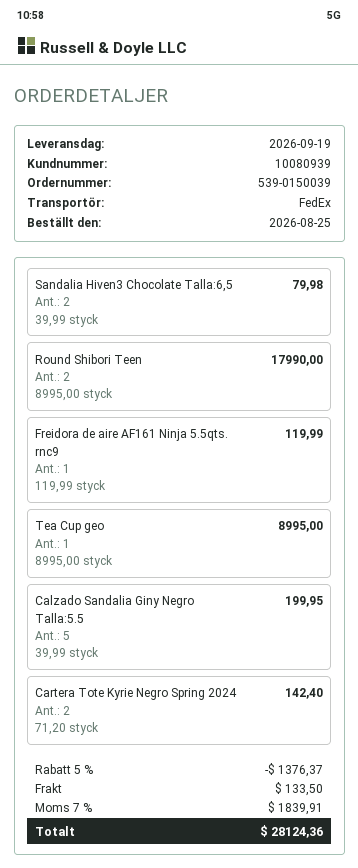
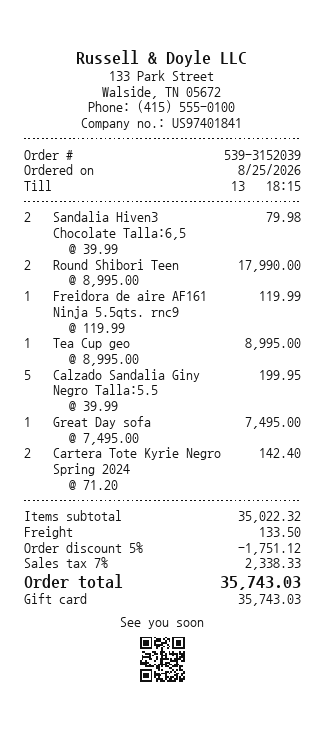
order number: 539-0150039 -> 539-3152039
Great Day sofa: none -> 1 x 7495.00 = 7495.00
discount: 5% = 1376.37 -> 5% = 1751.12
tax: 7% = 1839.91 -> 7% = 2338.33
total: 28124.36 -> 35743.03

